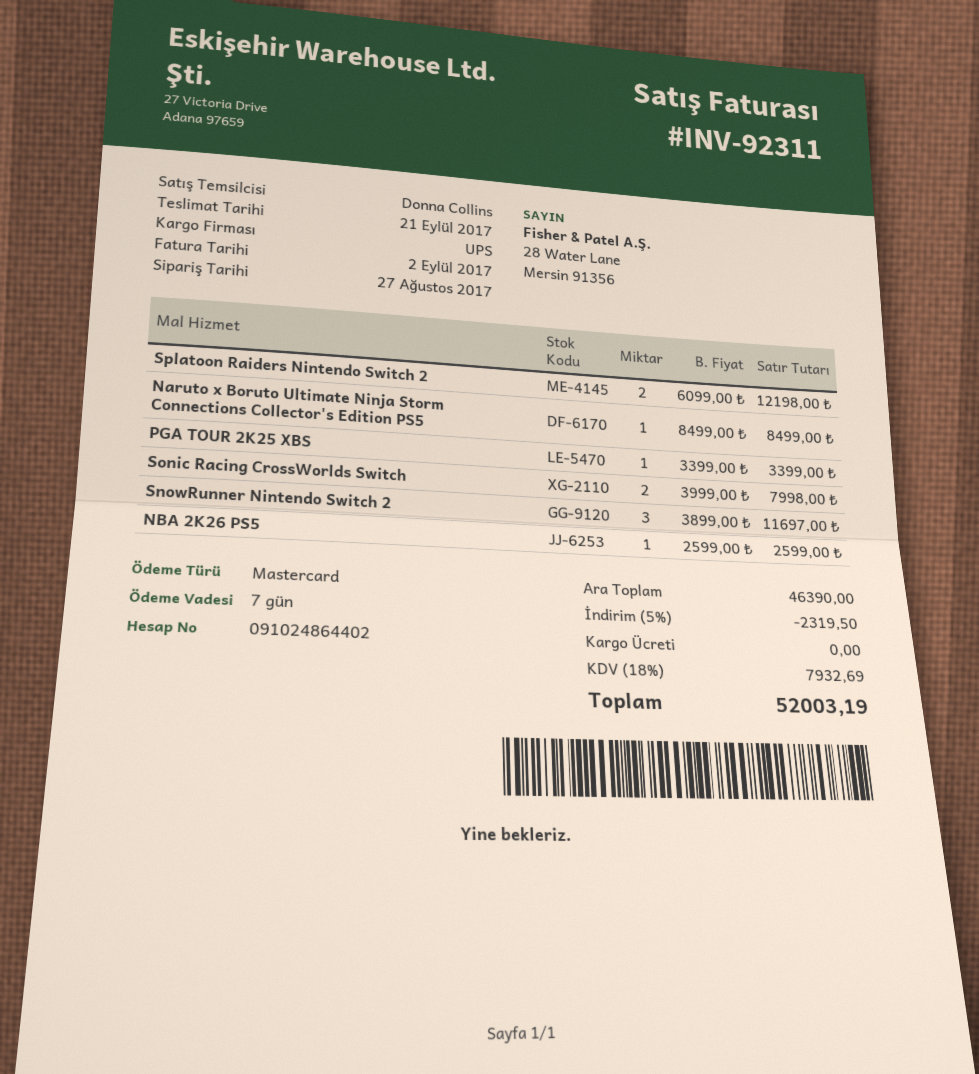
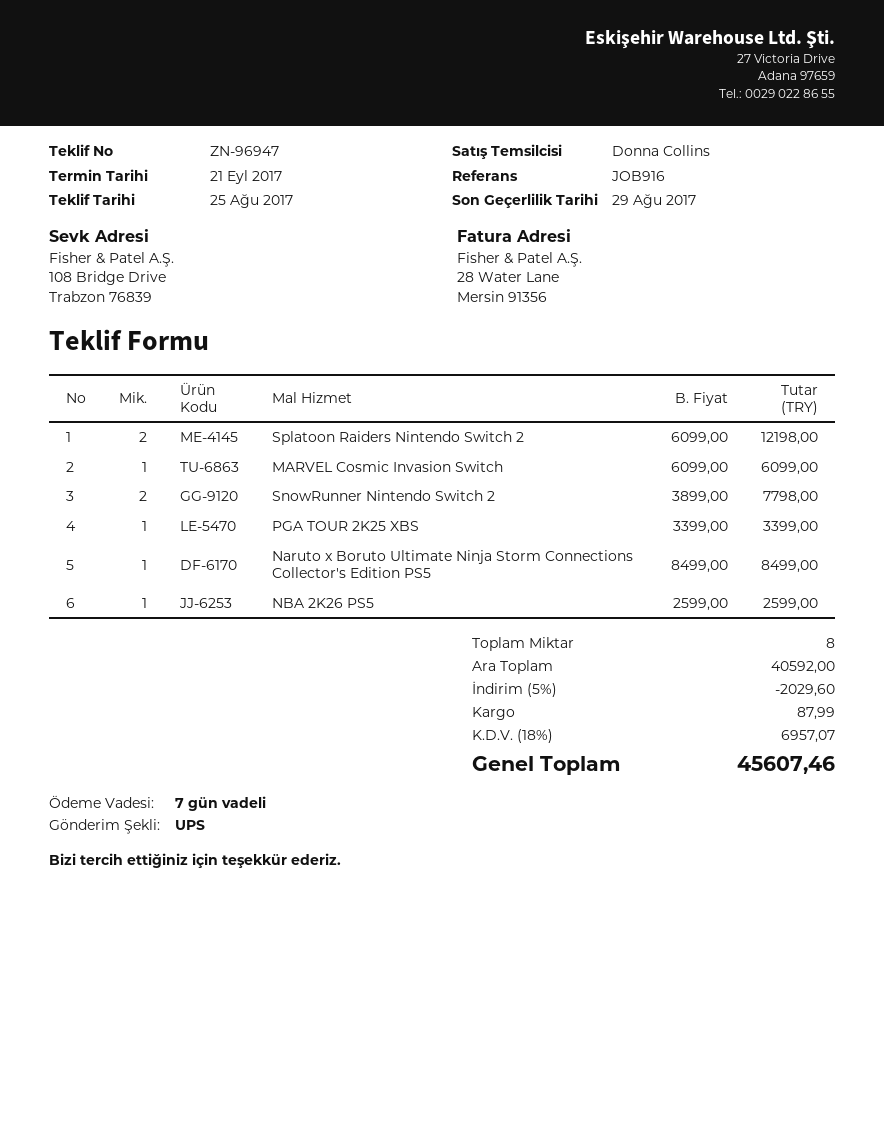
Sonic Racing CrossWorlds Switch: 2 x 3999.00 = 7998.00 -> none
SnowRunner Nintendo Switch 2: 3 x 3899.00 = 11697.00 -> 2 x 3899.00 = 7798.00
MARVEL Cosmic Invasion Switch: none -> 1 x 6099.00 = 6099.00
subtotal: 46390.00 -> 40592.00
discount: 5% = 2319.50 -> 5% = 2029.60
shipping: 0.00 -> 87.99
tax: 18% = 7932.69 -> 18% = 6957.07
total: 52003.19 -> 45607.46

